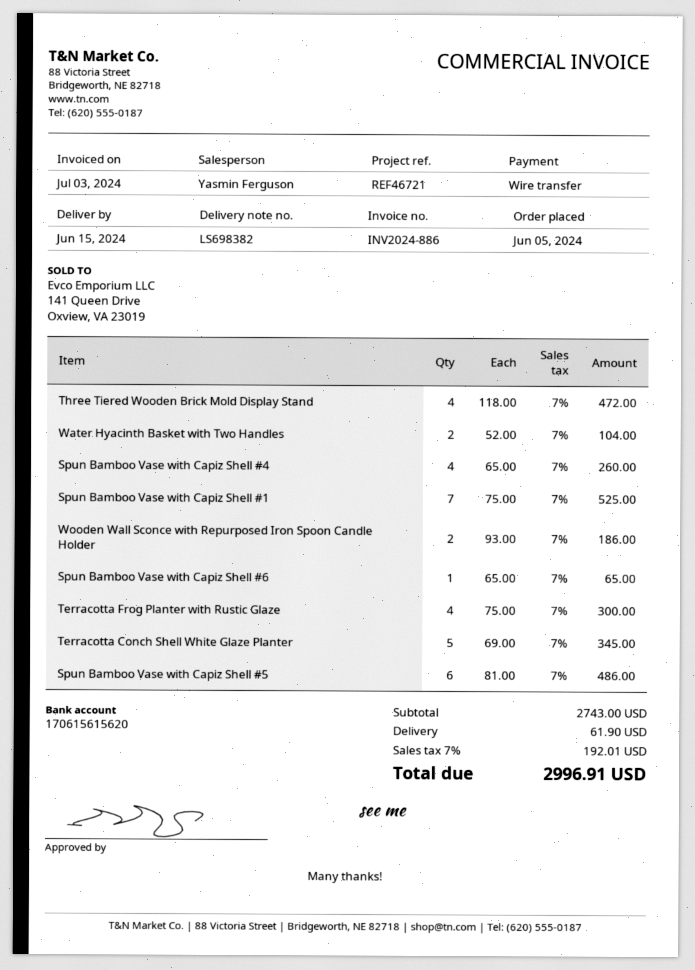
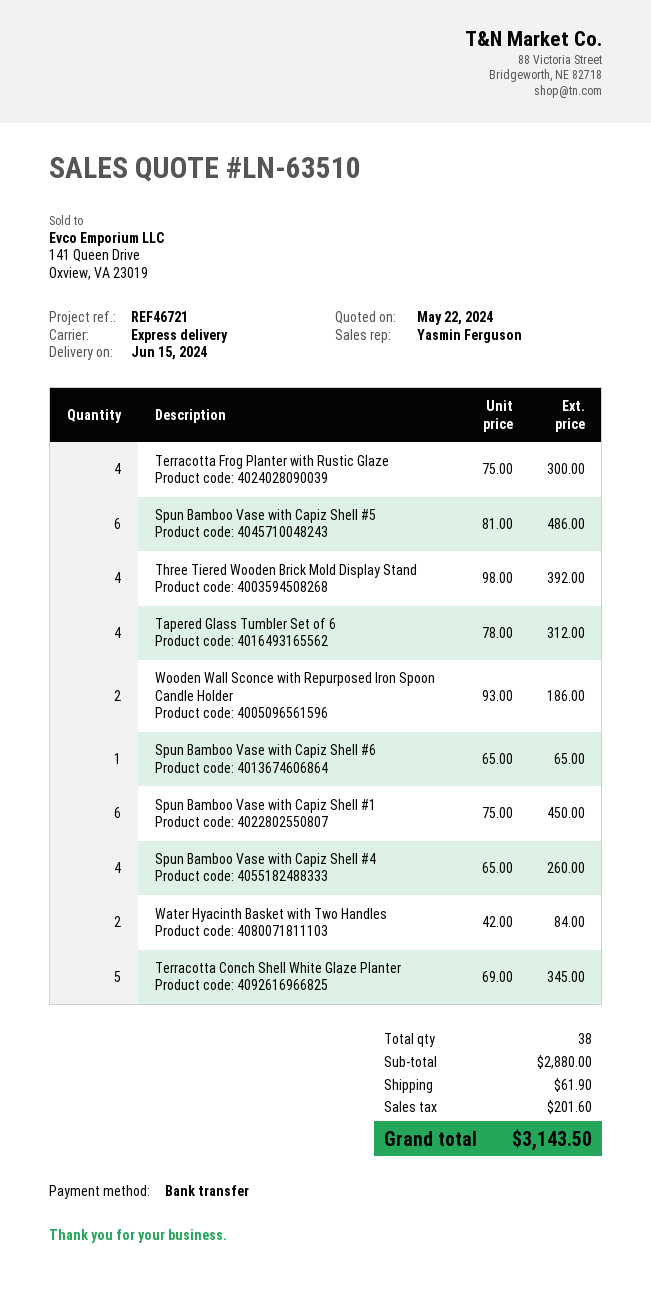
Three Tiered Wooden Brick Mold Display Stand: 4 x 118.00 = 472.00 -> 4 x 98.00 = 392.00
Water Hyacinth Basket with Two Handles: 2 x 52.00 = 104.00 -> 2 x 42.00 = 84.00
Spun Bamboo Vase with Capiz Shell #1: 7 x 75.00 = 525.00 -> 6 x 75.00 = 450.00
Tapered Glass Tumbler Set of 6: none -> 4 x 78.00 = 312.00
subtotal: 2743.00 -> 2880.00
tax: 192.01 -> 201.60
total: 2996.91 -> 3143.50

